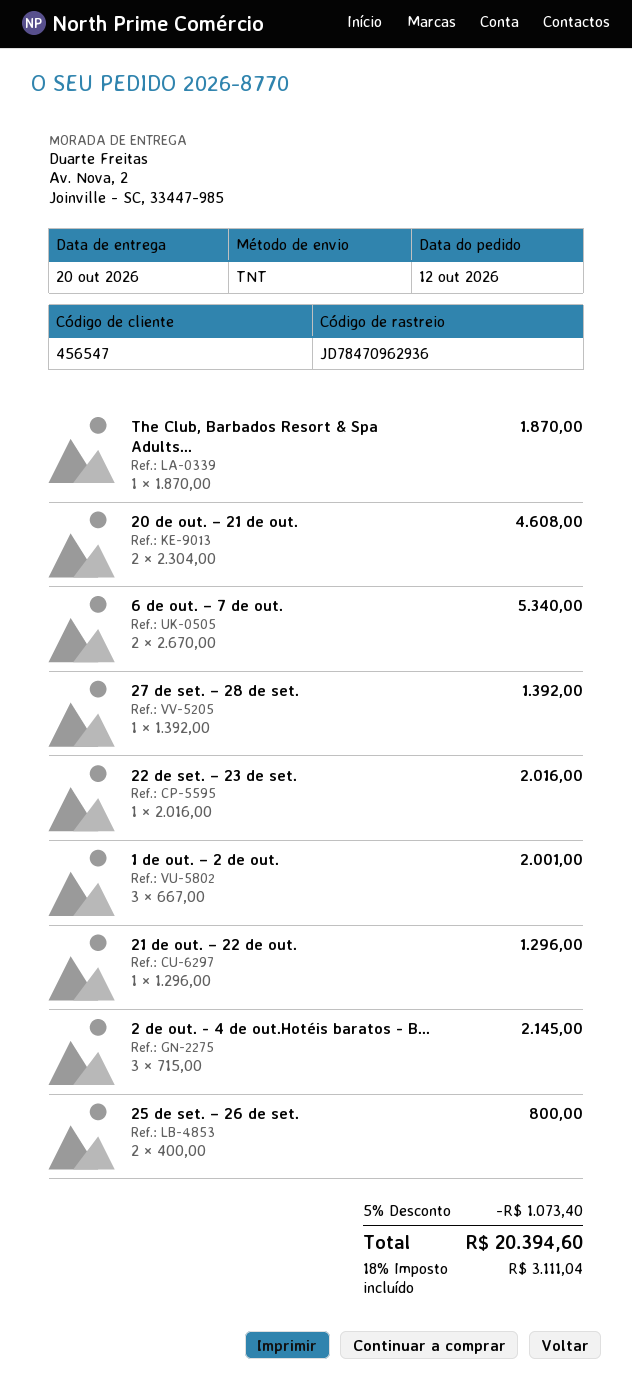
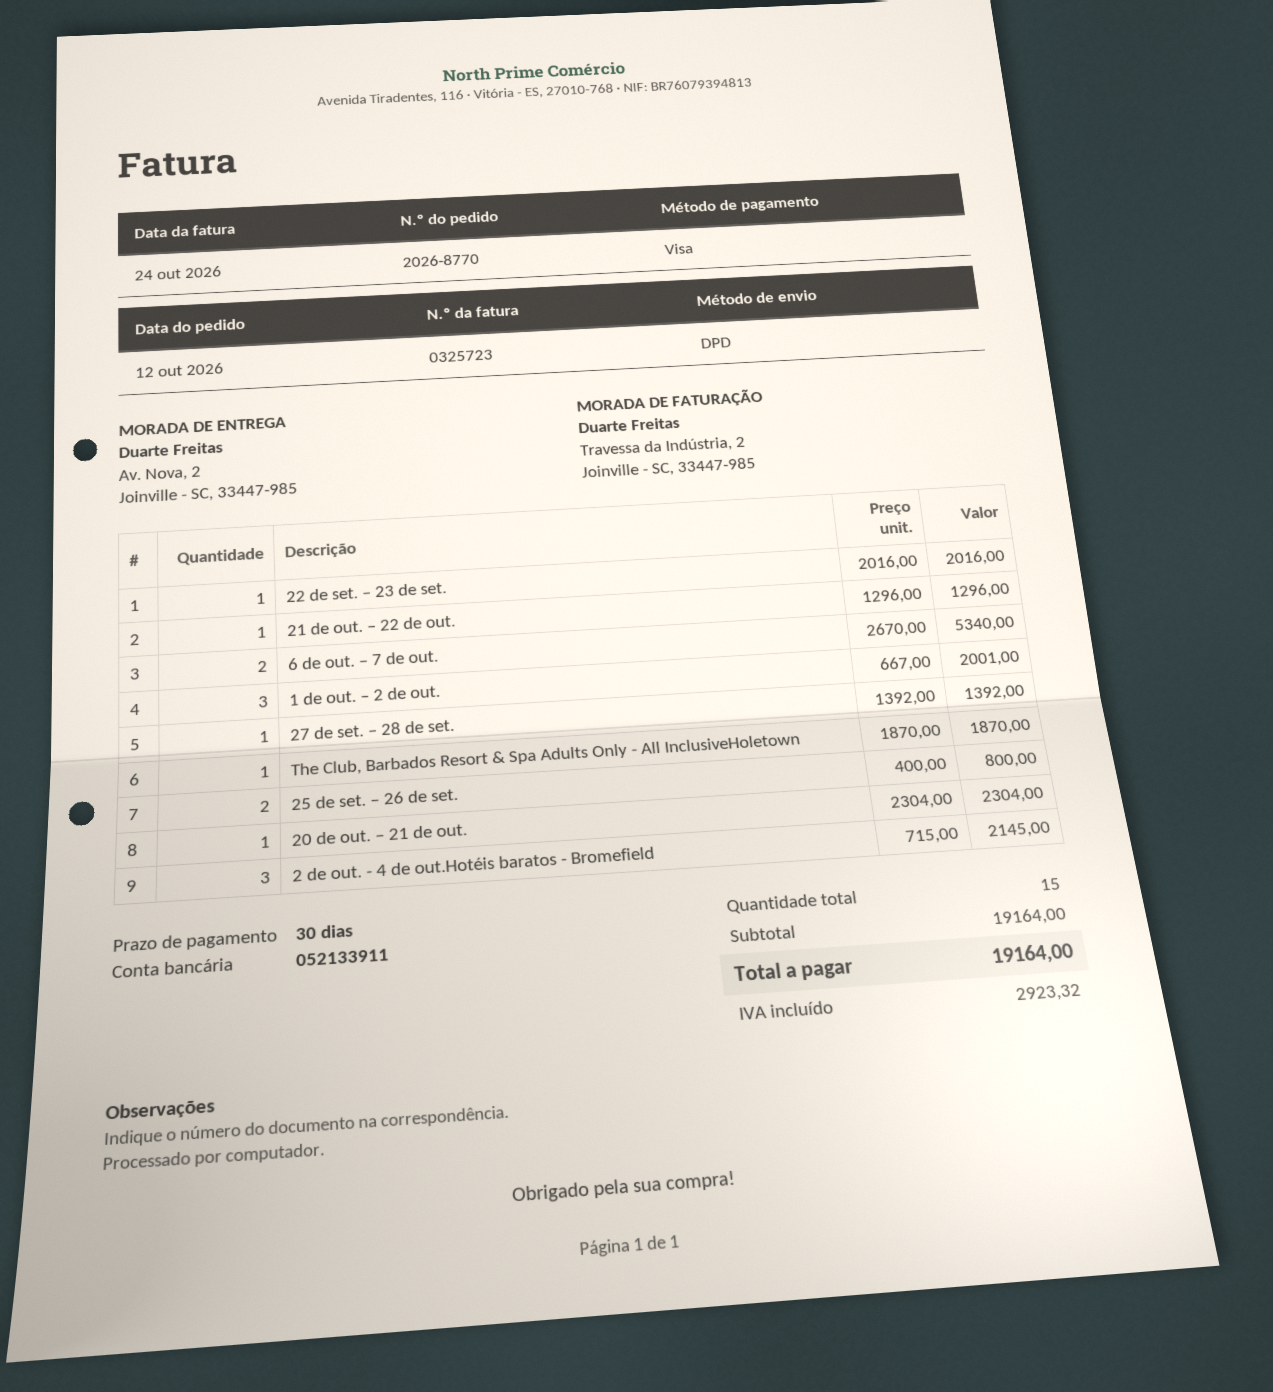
shipping method: TNT -> DPD
20 de out. – 21 de out.: 2 x 2304.00 = 4608.00 -> 1 x 2304.00 = 2304.00
discount: 5% = 1073.40 -> none
tax: 3111.04 -> 2923.32
total: 20394.60 -> 19164.00

